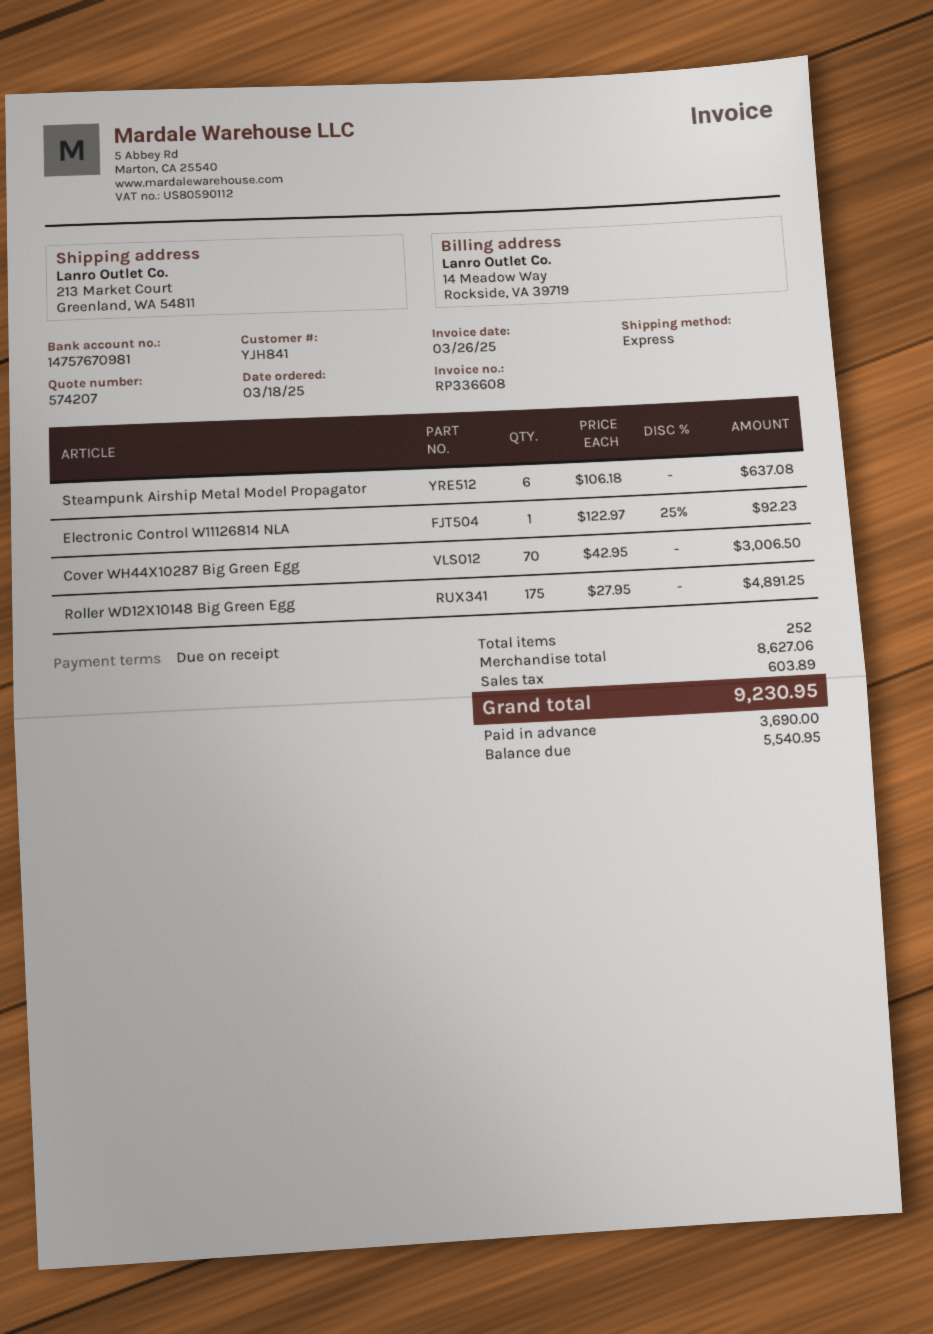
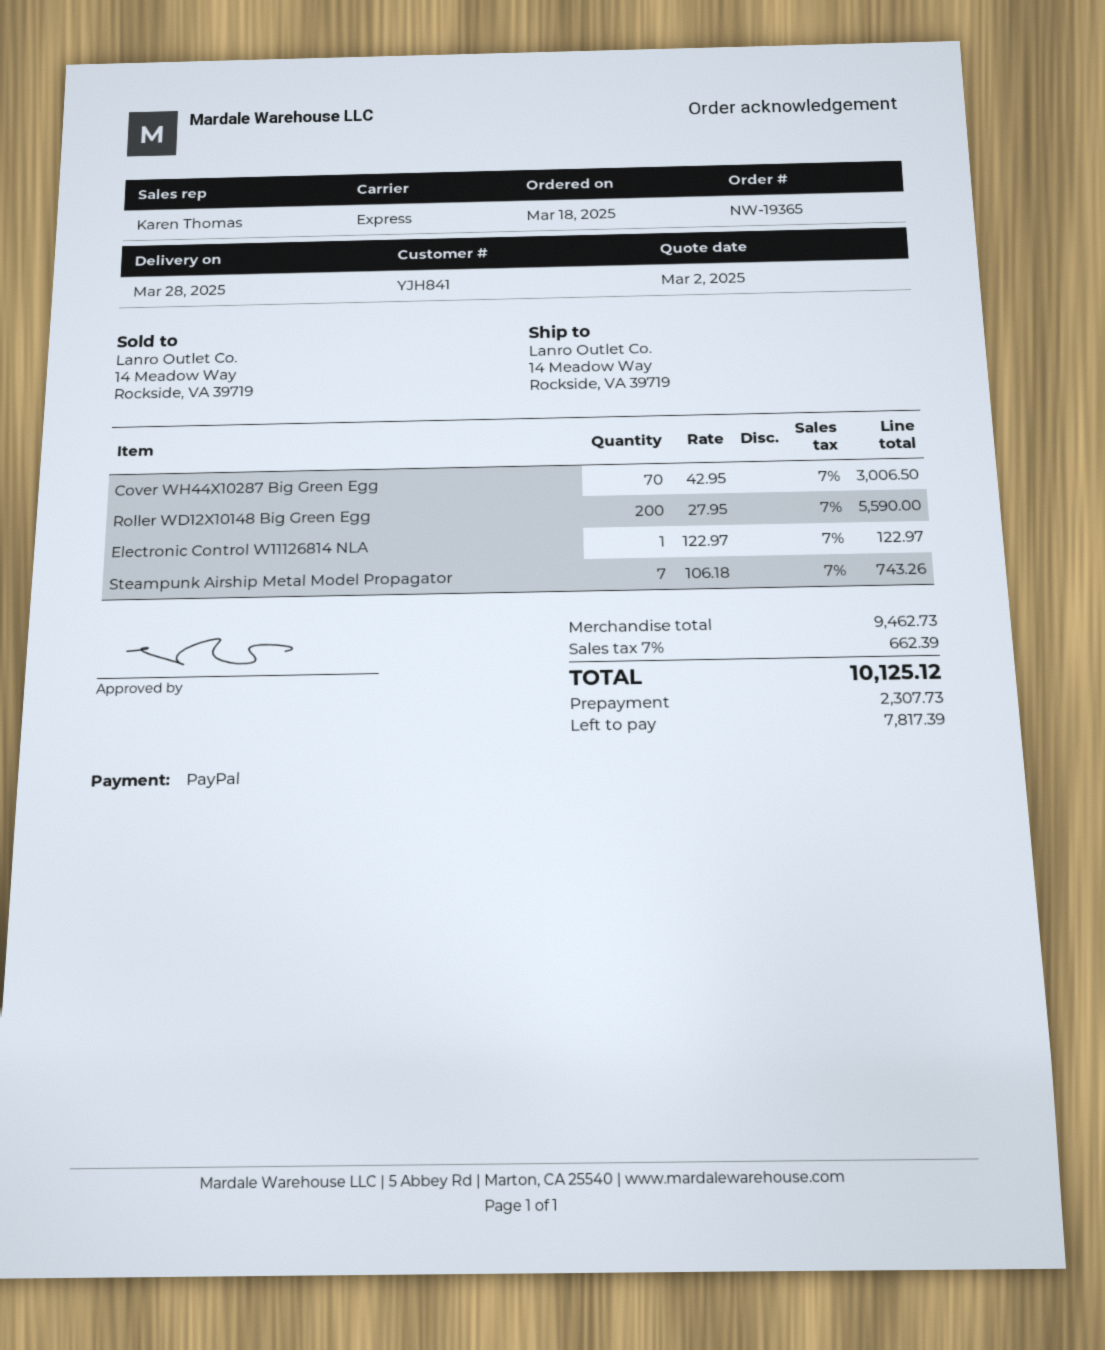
ship to: 213 Market Court, Greenland, WA 54811 -> 14 Meadow Way, Rockside, VA 39719
Steampunk Airship Metal Model Propagator: 6 x 106.18 = 637.08 -> 7 x 106.18 = 743.26
Electronic Control W11126814 NLA: 1 x 122.97 - 25% = 92.23 -> 1 x 122.97 = 122.97
Roller WD12X10148 Big Green Egg: 175 x 27.95 = 4891.25 -> 200 x 27.95 = 5590.00
subtotal: 8627.06 -> 9462.73
tax: 603.89 -> 662.39
total: 9230.95 -> 10125.12
deposit: 3690.00 -> 2307.73
balance: 5540.95 -> 7817.39

